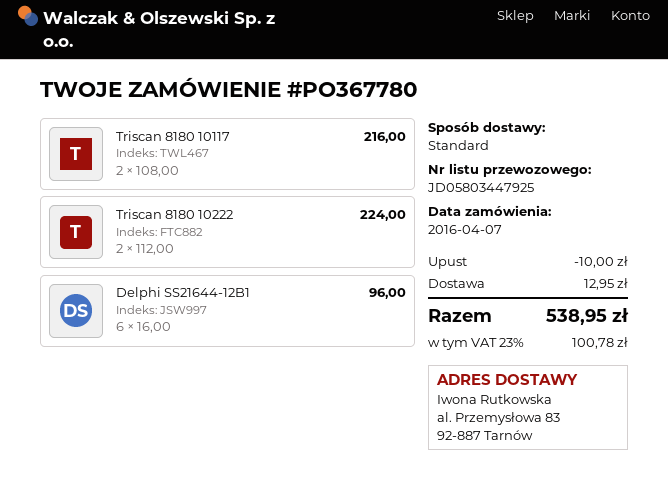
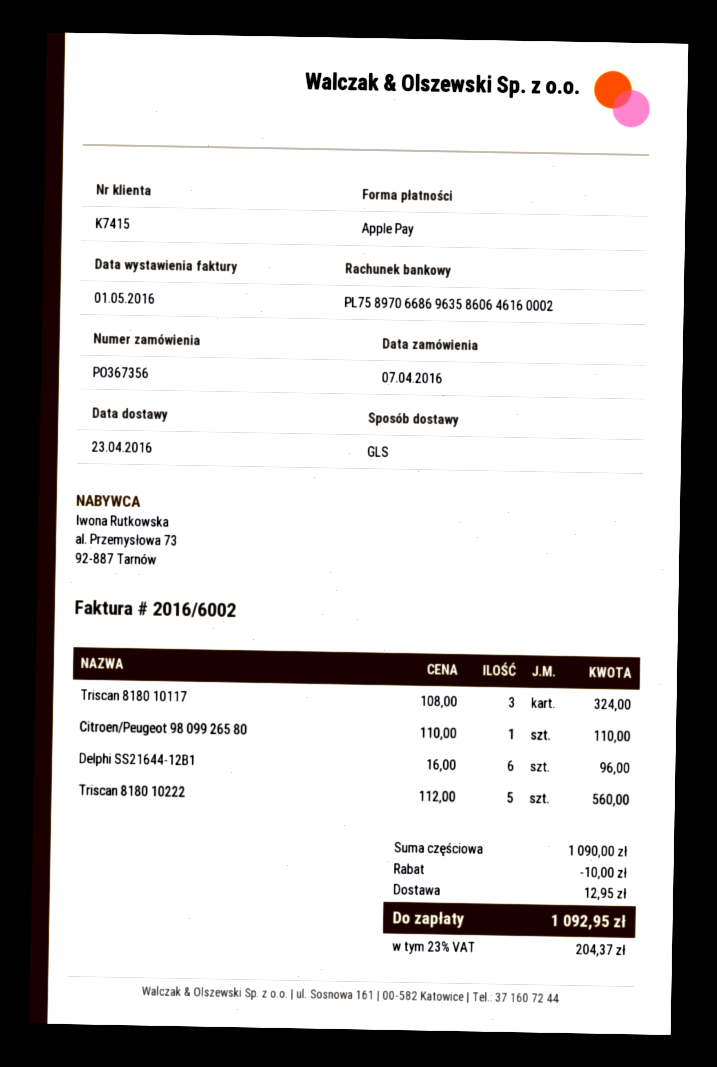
order number: PO367780 -> PO367356
shipping method: standard -> GLS
Triscan 8180 10117: 2 x 108.00 = 216.00 -> 3 x 108.00 = 324.00
Triscan 8180 10222: 2 x 112.00 = 224.00 -> 5 x 112.00 = 560.00
Citroen/Peugeot 98 099 265 80: none -> 1 x 110.00 = 110.00
tax: 23% = 100.78 -> 23% = 204.37
total: 538.95 -> 1092.95

